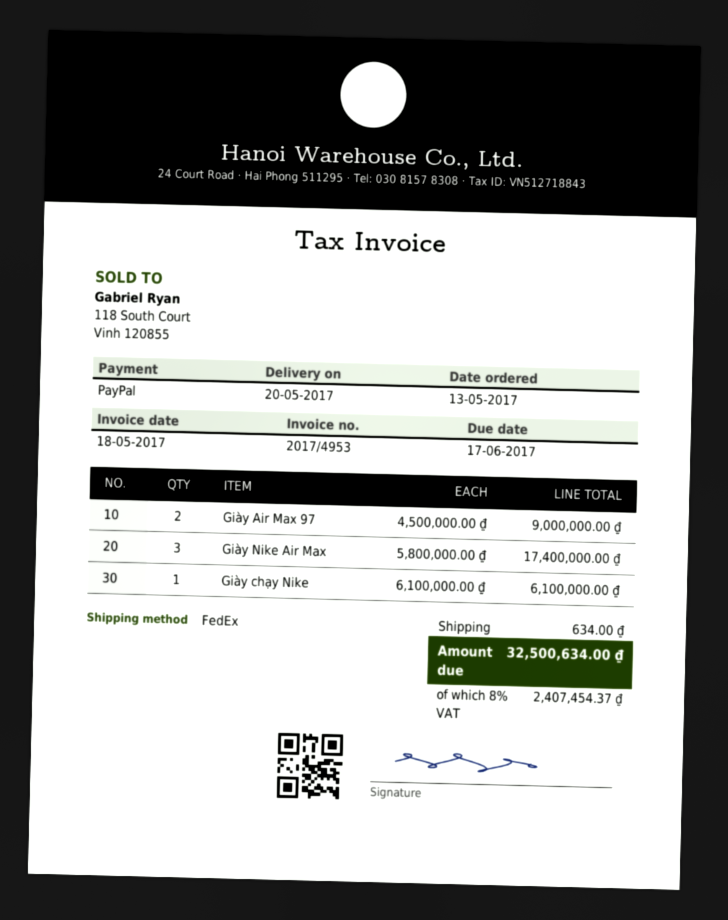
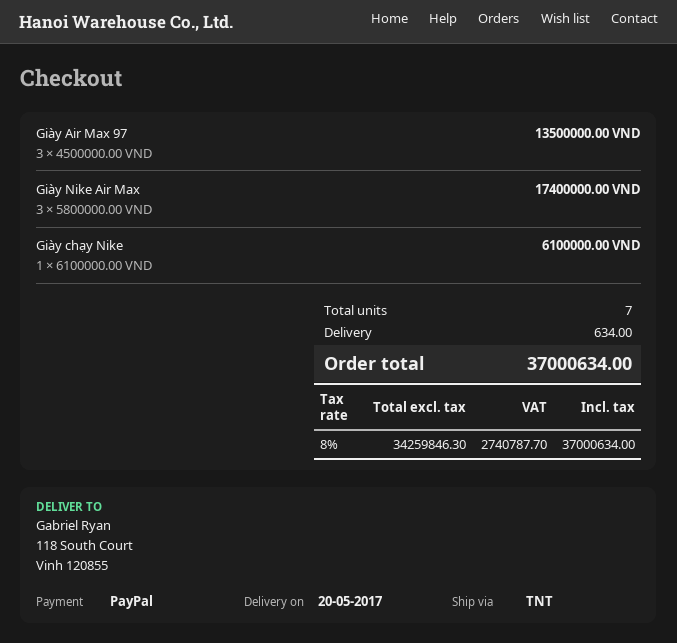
shipping method: FedEx -> TNT
Giày Air Max 97: 2 x 4500000.00 = 9000000.00 -> 3 x 4500000.00 = 13500000.00
tax: 8% = 2407454.37 -> 8% = 2740787.70
total: 32500634.00 -> 37000634.00

